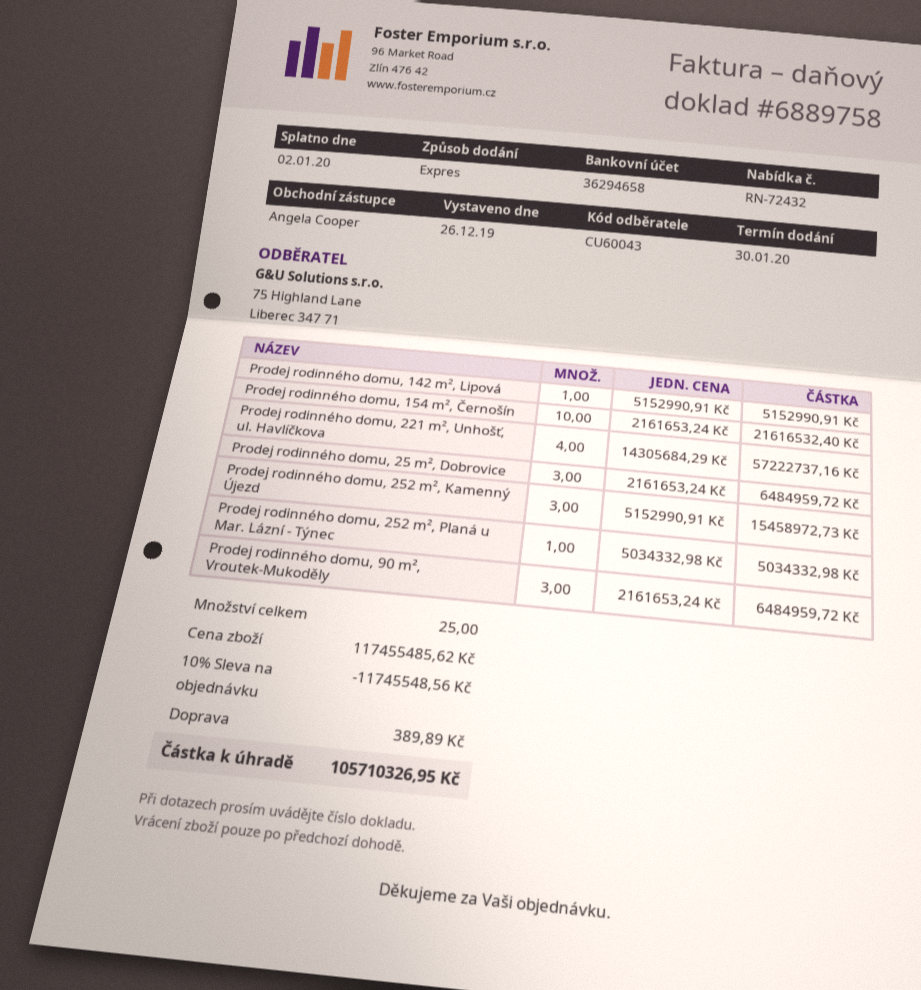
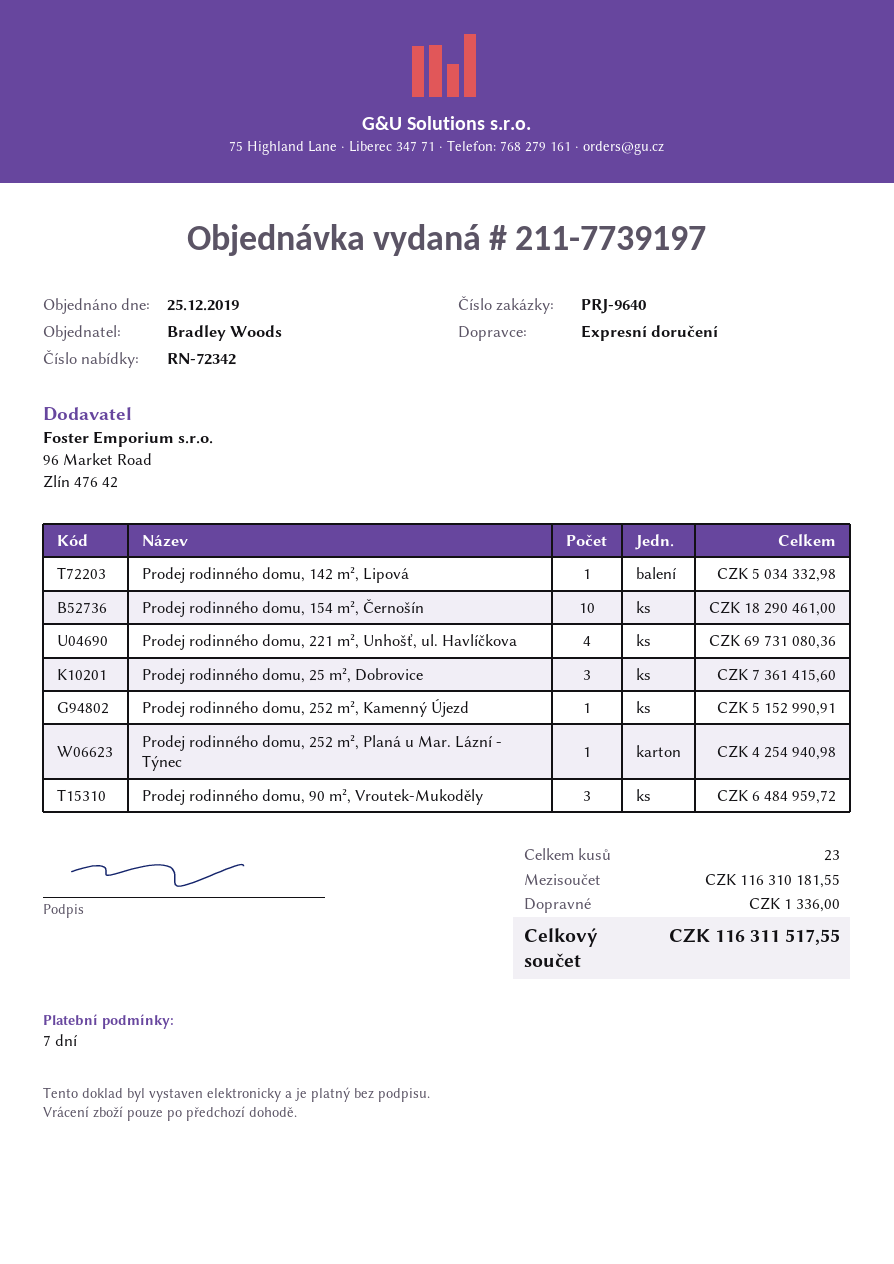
quote number: RN-72432 -> RN-72342
Prodej rodinného domu, 142 m², Lipová: 1 for 5152990.91 -> 1 for 5034332.98
Prodej rodinného domu, 154 m², Černošín: 10 for 21616532.40 -> 10 for 18290461.00
Prodej rodinného domu, 221 m², Unhošť, ul. Havlíčkova: 4 for 57222737.16 -> 4 for 69731080.36
Prodej rodinného domu, 25 m², Dobrovice: 3 for 6484959.72 -> 3 for 7361415.60
Prodej rodinného domu, 252 m², Kamenný Újezd: 3 for 15458972.73 -> 1 for 5152990.91
Prodej rodinného domu, 252 m², Planá u Mar. Lázní - Týnec: 1 for 5034332.98 -> 1 for 4254940.98
total quantity: 25 -> 23
subtotal: 117455485.62 -> 116310181.55
discount: 10% = 11745548.56 -> none
shipping: 389.89 -> 1336.00
total: 105710326.95 -> 116311517.55

